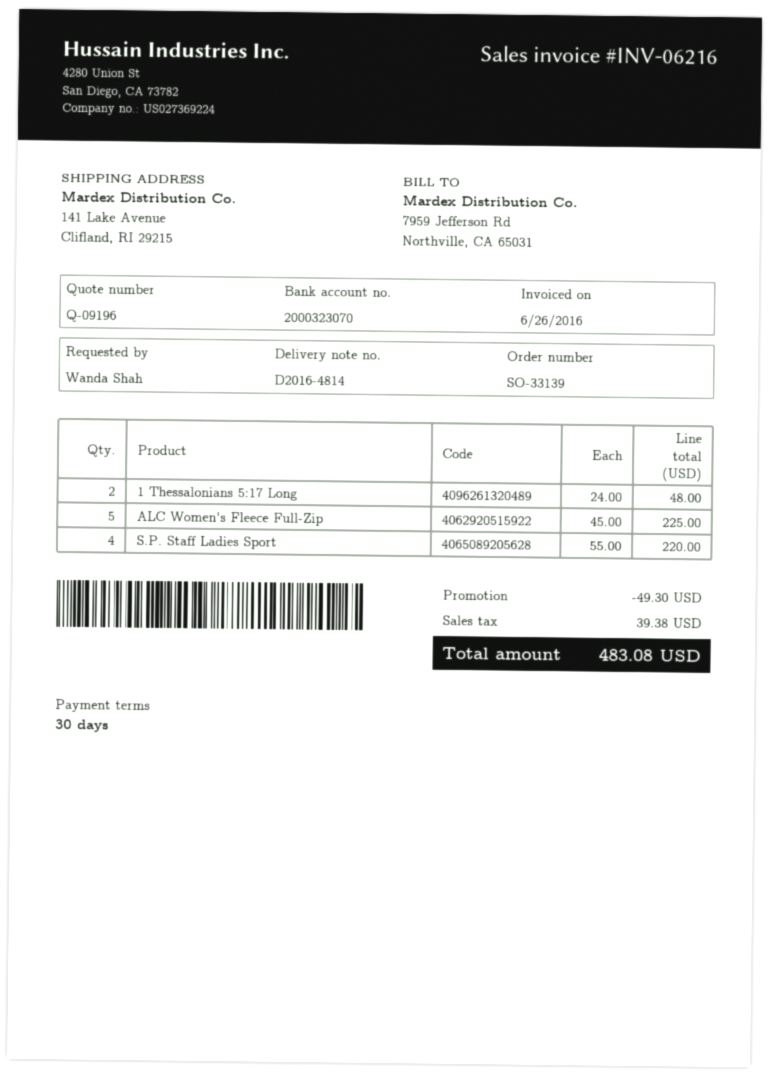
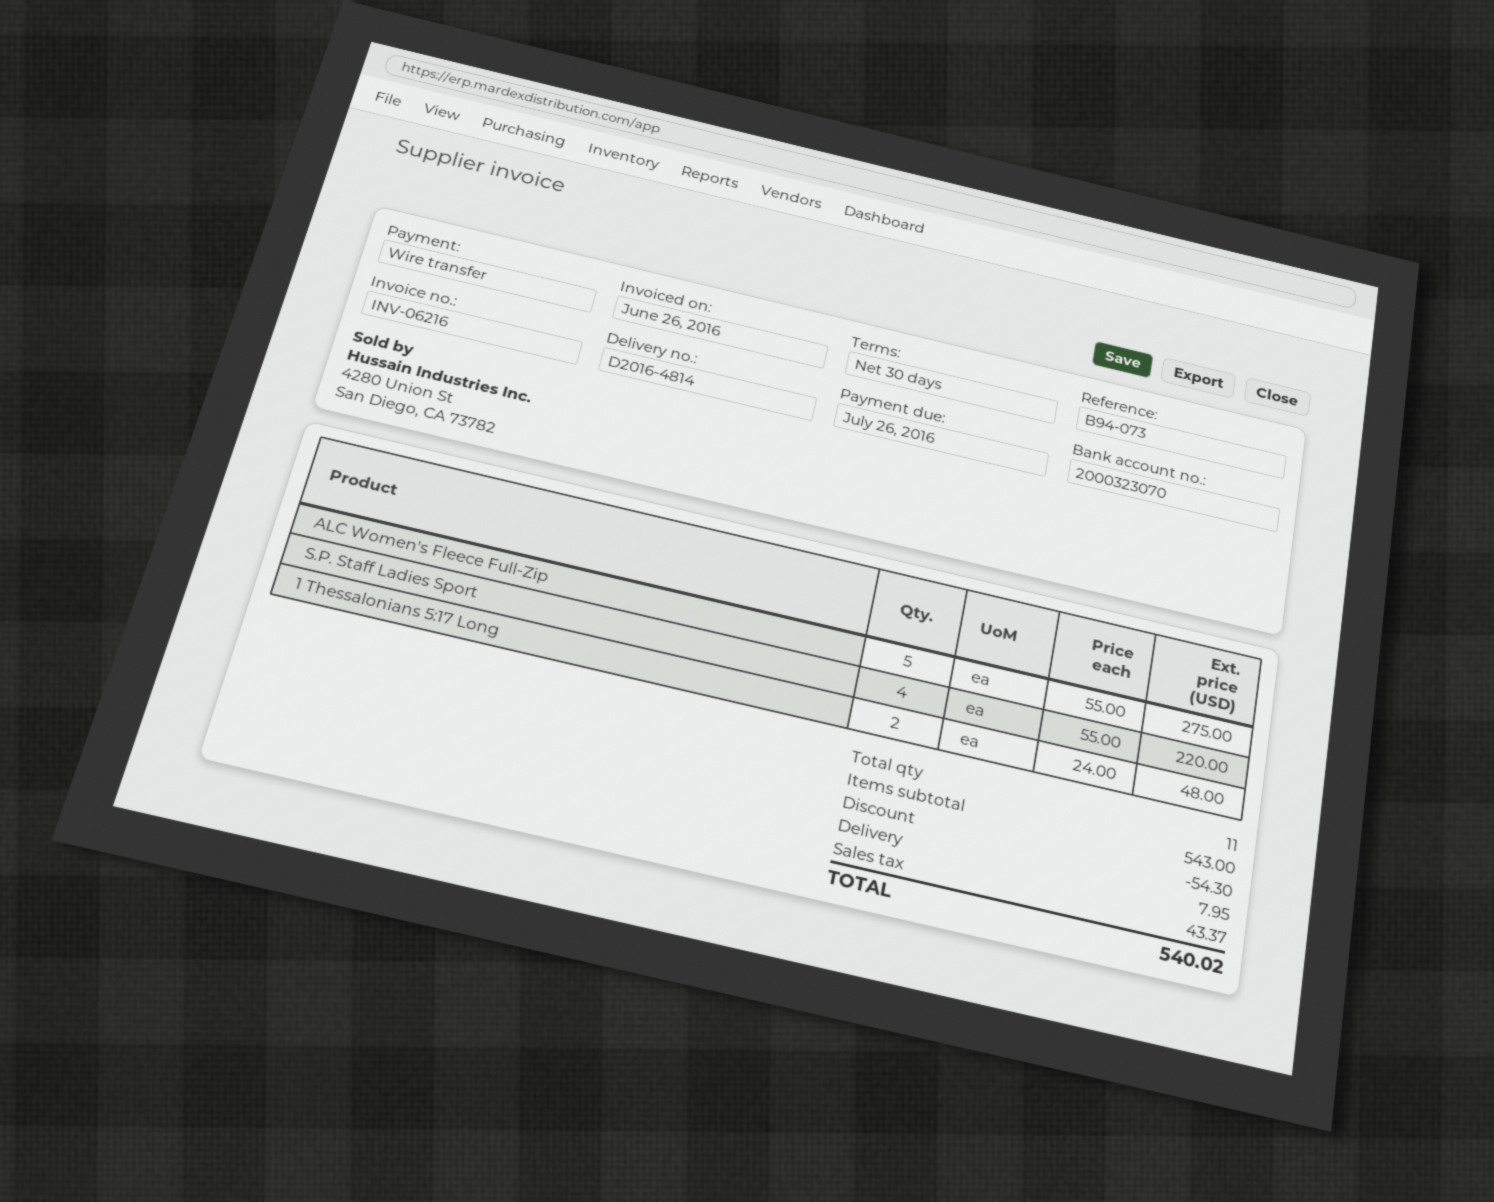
ALC Women's Fleece Full-Zip: 5 x 45.00 = 225.00 -> 5 x 55.00 = 275.00
discount: 49.30 -> 54.30
shipping: none -> 7.95
tax: 39.38 -> 43.37
total: 483.08 -> 540.02

